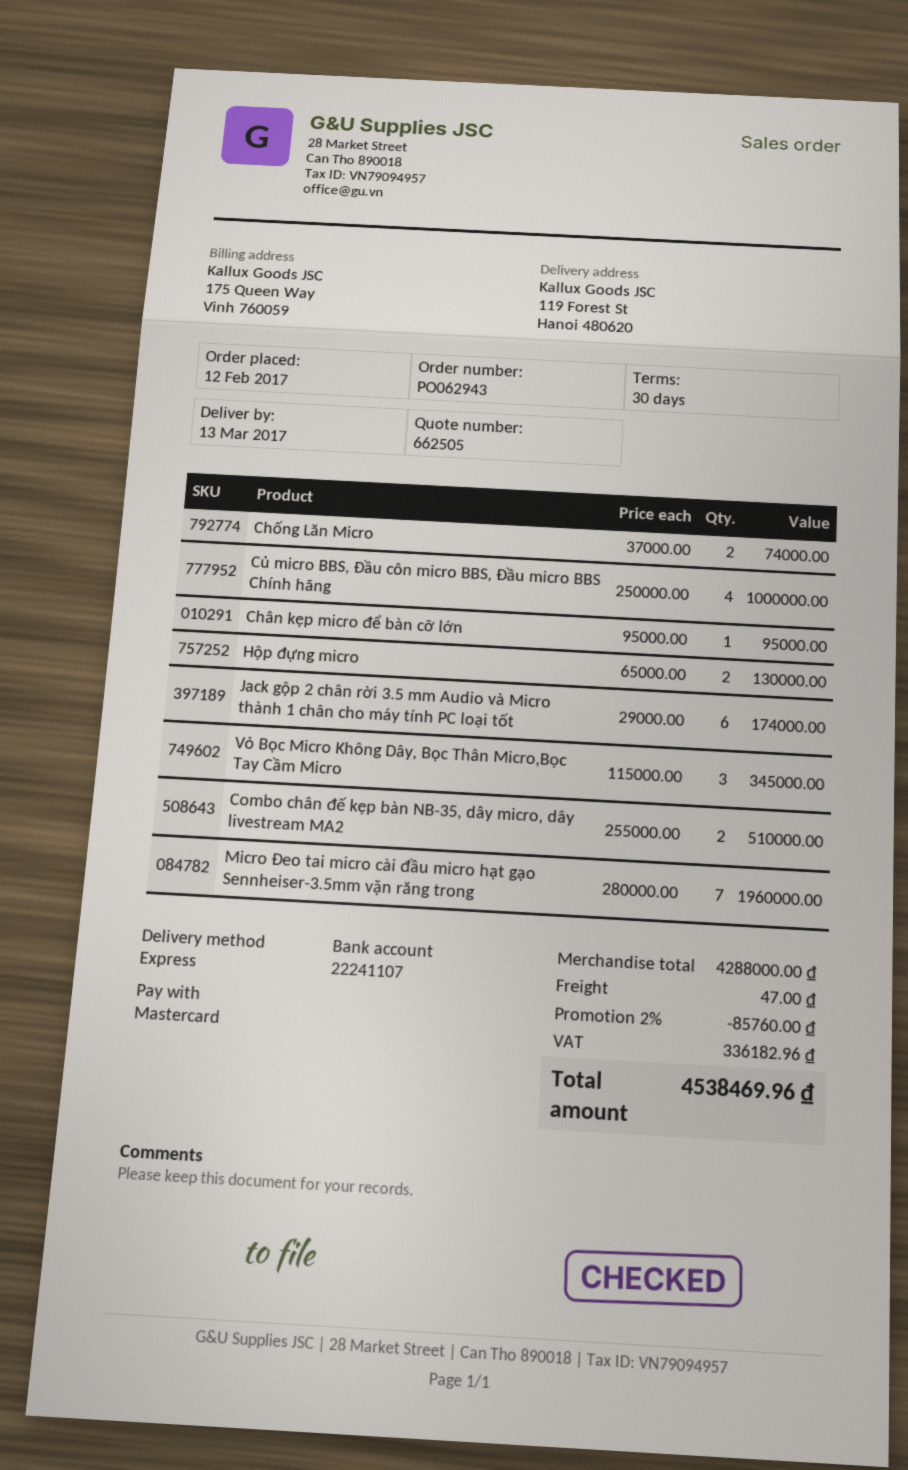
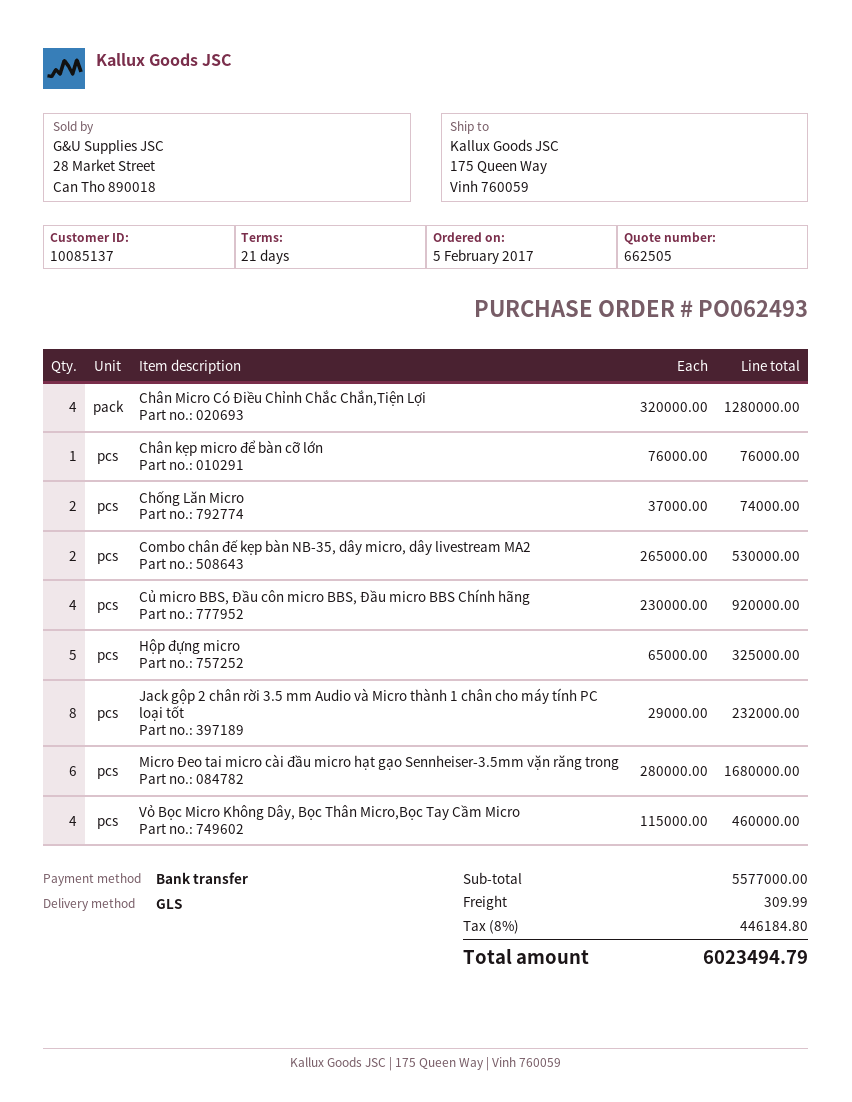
order number: PO062943 -> PO062493
order date: 2017-02-12 -> 2017-02-05
payment terms: 30 days -> 21 days
payment method: Mastercard -> bank transfer
shipping method: express -> GLS
ship to: 119 Forest St, Hanoi 480620 -> 175 Queen Way, Vinh 760059
Củ micro BBS, Đầu côn micro BBS, Đầu micro BBS Chính hãng: 4 x 250000.00 = 1000000.00 -> 4 x 230000.00 = 920000.00
Chân kẹp micro để bàn cỡ lớn: 1 x 95000.00 = 95000.00 -> 1 x 76000.00 = 76000.00
Hộp đựng micro: 2 x 65000.00 = 130000.00 -> 5 x 65000.00 = 325000.00
Jack gộp 2 chân rời 3.5 mm Audio và Micro thành 1 chân cho máy tính PC loại tốt: 6 x 29000.00 = 174000.00 -> 8 x 29000.00 = 232000.00
Vỏ Bọc Micro Không Dây, Bọc Thân Micro,Bọc Tay Cầm Micro: 3 x 115000.00 = 345000.00 -> 4 x 115000.00 = 460000.00
Combo chân đế kẹp bàn NB-35, dây micro, dây livestream MA2: 2 x 255000.00 = 510000.00 -> 2 x 265000.00 = 530000.00
Micro Đeo tai micro cài đầu micro hạt gạo Sennheiser-3.5mm vặn răng trong: 7 x 280000.00 = 1960000.00 -> 6 x 280000.00 = 1680000.00
Chân Micro Có Điều Chỉnh Chắc Chắn,Tiện Lợi: none -> 4 x 320000.00 = 1280000.00
subtotal: 4288000.00 -> 5577000.00
discount: 2% = 85760.00 -> none
shipping: 47.00 -> 309.99
tax: 336182.96 -> 446184.80
total: 4538469.96 -> 6023494.79

